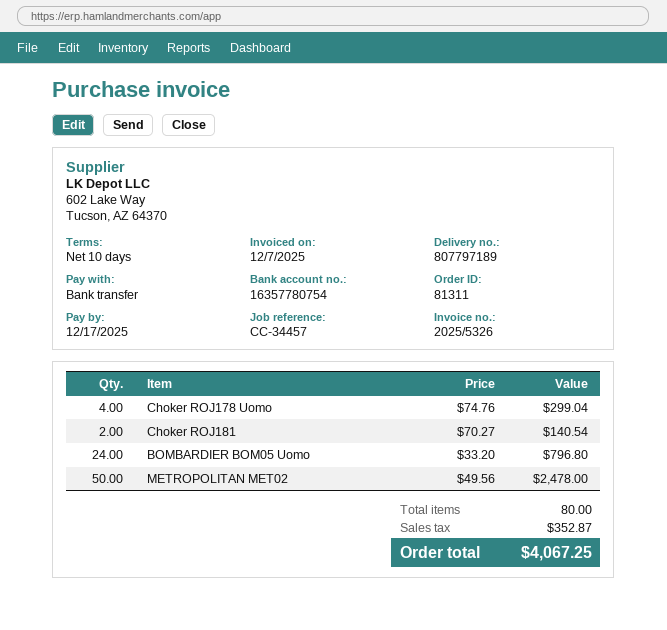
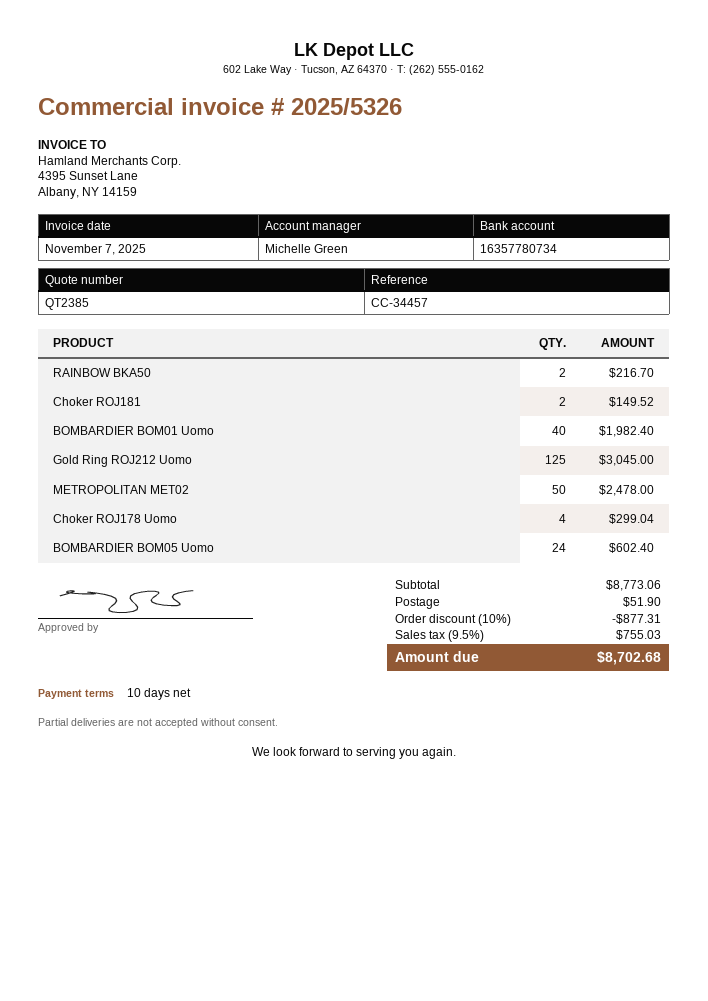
invoice date: 2025-12-07 -> 2025-11-07
bank account: 16357780754 -> 16357780734
Choker ROJ181: 2 for 140.54 -> 2 for 149.52
BOMBARDIER BOM05 Uomo: 24 for 796.80 -> 24 for 602.40
RAINBOW BKA50: none -> 2 for 216.70
BOMBARDIER BOM01 Uomo: none -> 40 for 1982.40
Gold Ring ROJ212 Uomo: none -> 125 for 3045.00
discount: none -> 10% = 877.31
shipping: none -> 51.90
tax: 352.87 -> 755.03
total: 4067.25 -> 8702.68

